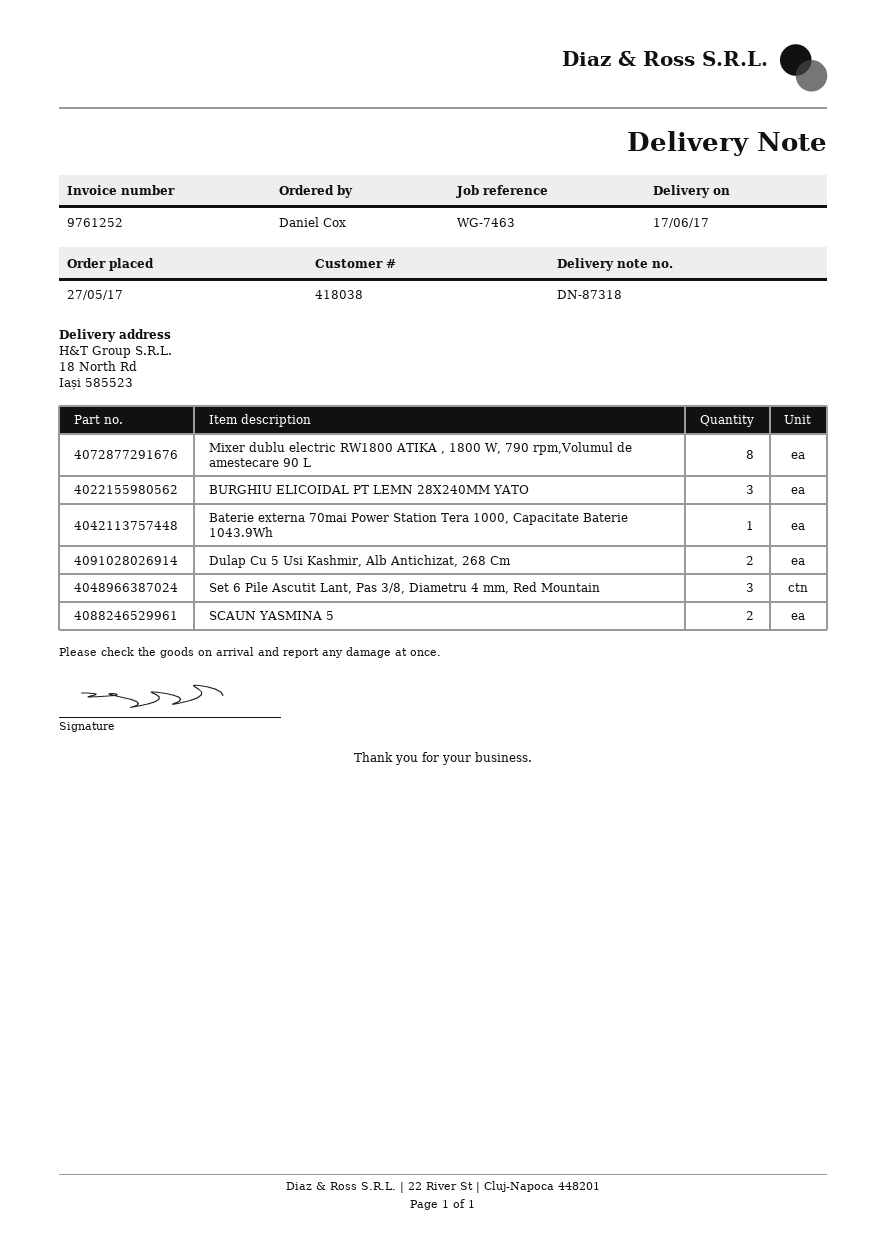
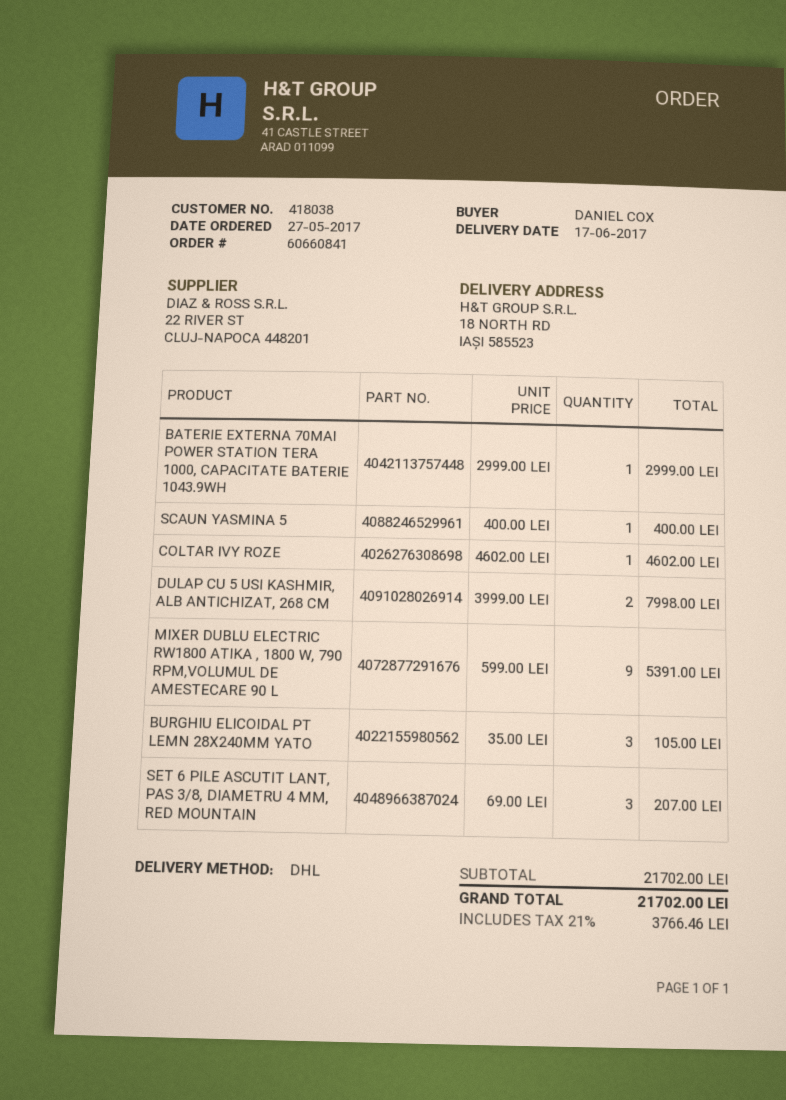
Mixer dublu electric RW1800 ATIKA , 1800 W, 790 rpm,Volumul de amestecare 90 L: 8 -> 9
SCAUN YASMINA 5: 2 -> 1
COLTAR IVY ROZE: none -> 1

